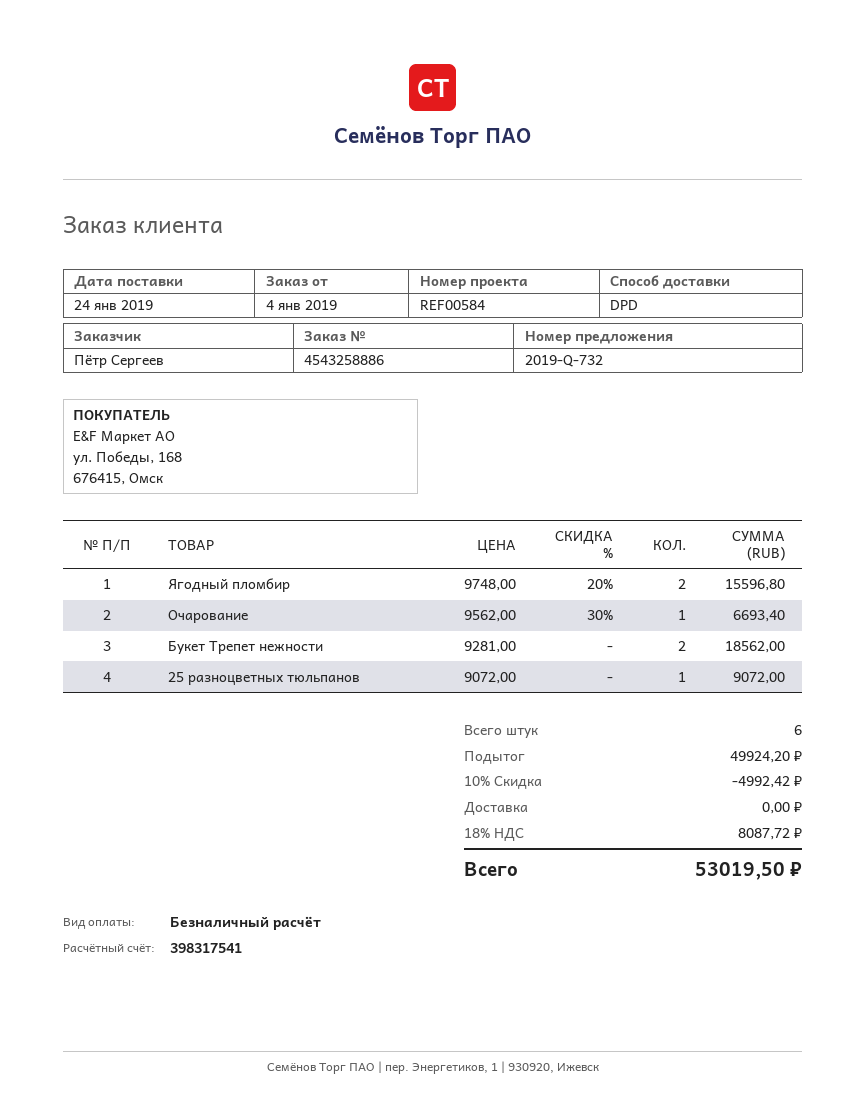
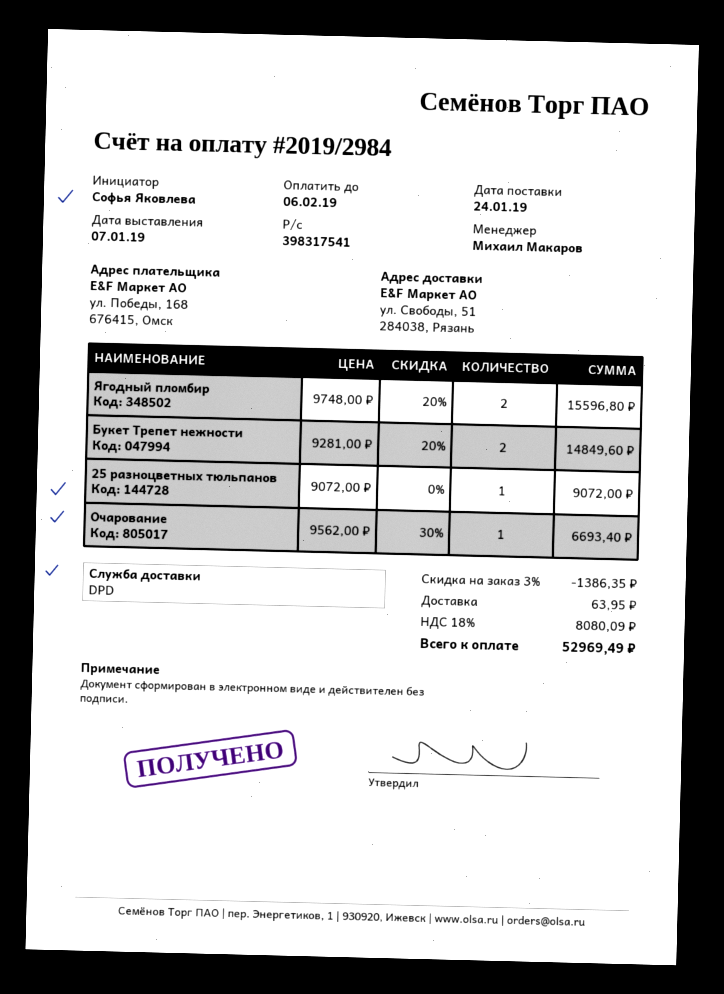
ordered by: Пётр Сергеев -> Софья Яковлева
Букет Трепет нежности: 2 x 9281.00 = 18562.00 -> 2 x 9281.00 - 20% = 14849.60
discount: 10% = 4992.42 -> 3% = 1386.35
shipping: 0.00 -> 63.95
tax: 18% = 8087.72 -> 18% = 8080.09
total: 53019.50 -> 52969.49

